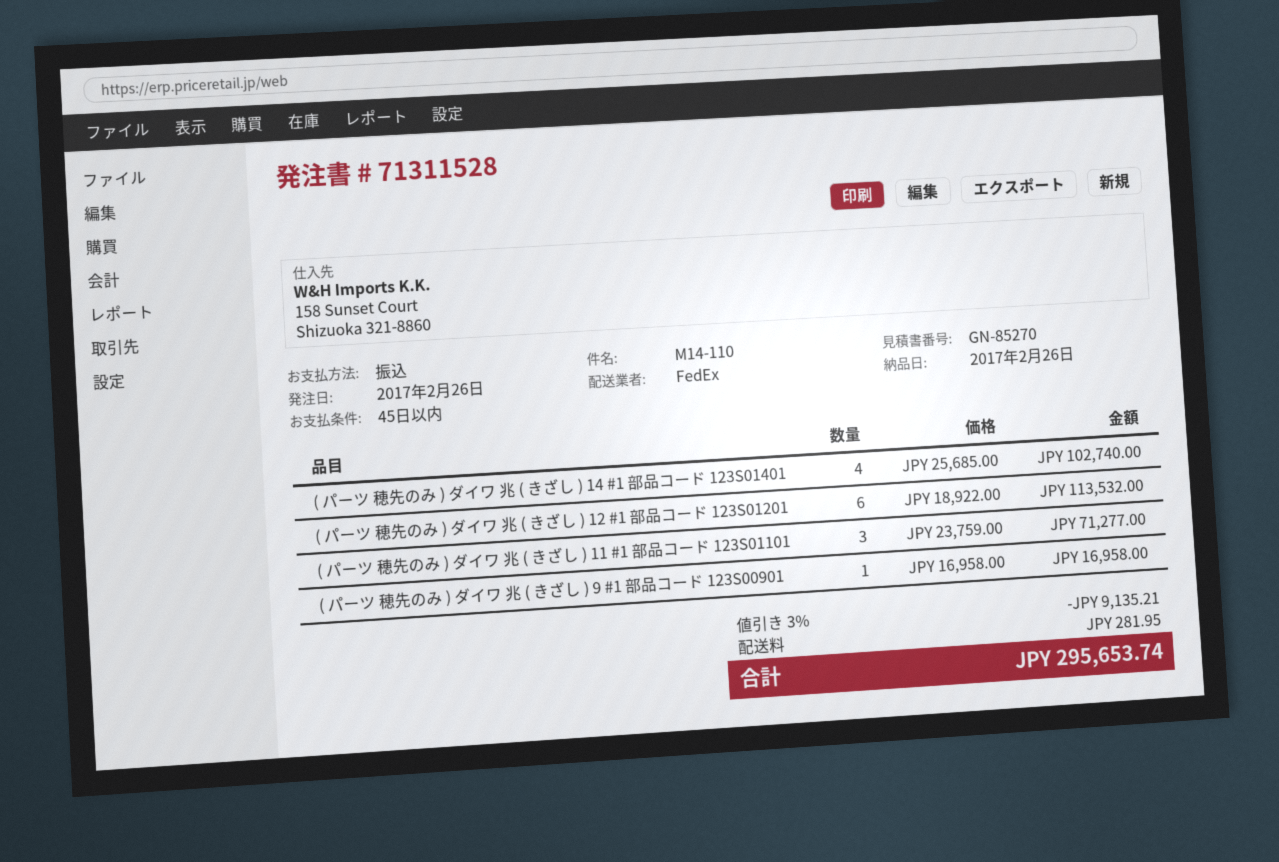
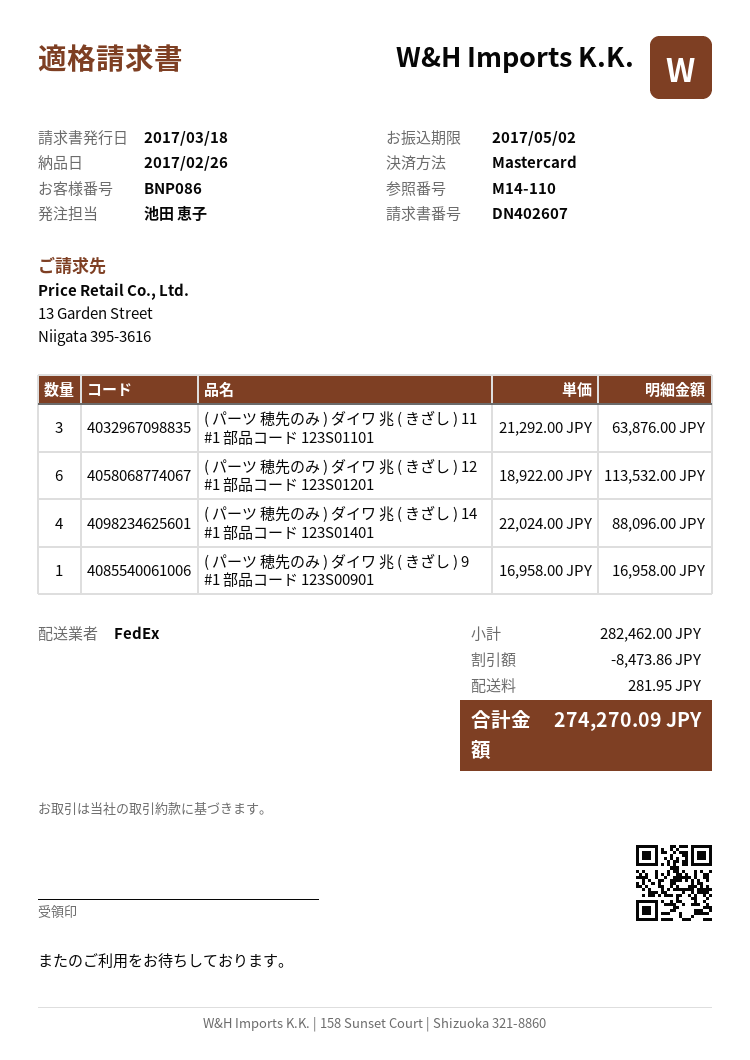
payment method: bank transfer -> Mastercard
( パーツ 穂先のみ ) ダイワ 兆 ( きざし ) 14 #1 部品コード 123S01401: 4 x 25685.00 = 102740.00 -> 4 x 22024.00 = 88096.00
( パーツ 穂先のみ ) ダイワ 兆 ( きざし ) 11 #1 部品コード 123S01101: 3 x 23759.00 = 71277.00 -> 3 x 21292.00 = 63876.00
discount: 9135.21 -> 8473.86
total: 295653.74 -> 274270.09

